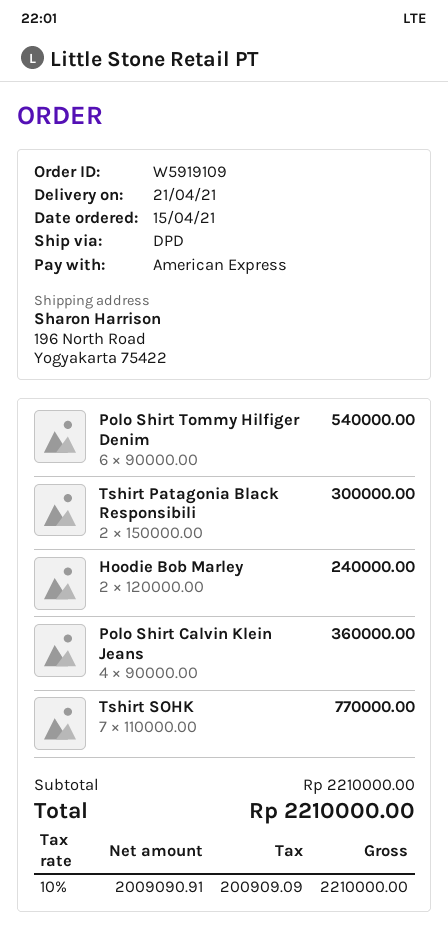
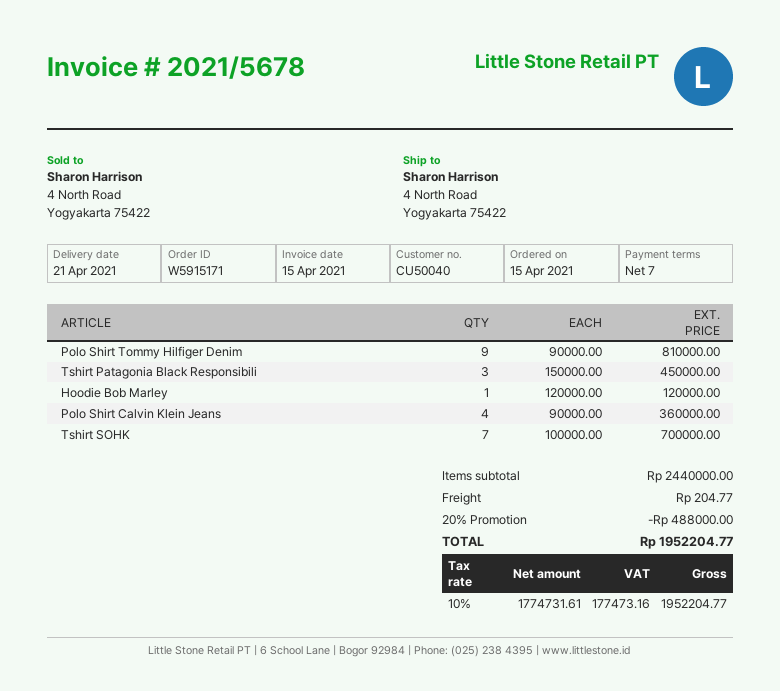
order number: W5919109 -> W5915171
ship to: 196 North Road, Yogyakarta 75422 -> 4 North Road, Yogyakarta 75422
Polo Shirt Tommy Hilfiger Denim: 6 x 90000.00 = 540000.00 -> 9 x 90000.00 = 810000.00
Tshirt Patagonia Black Responsibili: 2 x 150000.00 = 300000.00 -> 3 x 150000.00 = 450000.00
Hoodie Bob Marley: 2 x 120000.00 = 240000.00 -> 1 x 120000.00 = 120000.00
Tshirt SOHK: 7 x 110000.00 = 770000.00 -> 7 x 100000.00 = 700000.00
subtotal: 2210000.00 -> 2440000.00
discount: none -> 20% = 488000.00
shipping: none -> 204.77
net: 2009090.91 -> 1774731.61
tax: 10% = 200909.09 -> 10% = 177473.16
total: 2210000.00 -> 1952204.77

